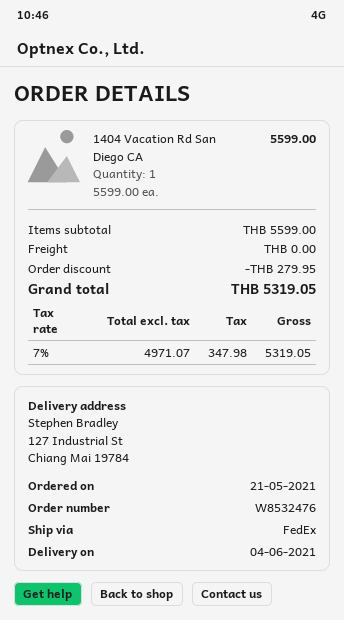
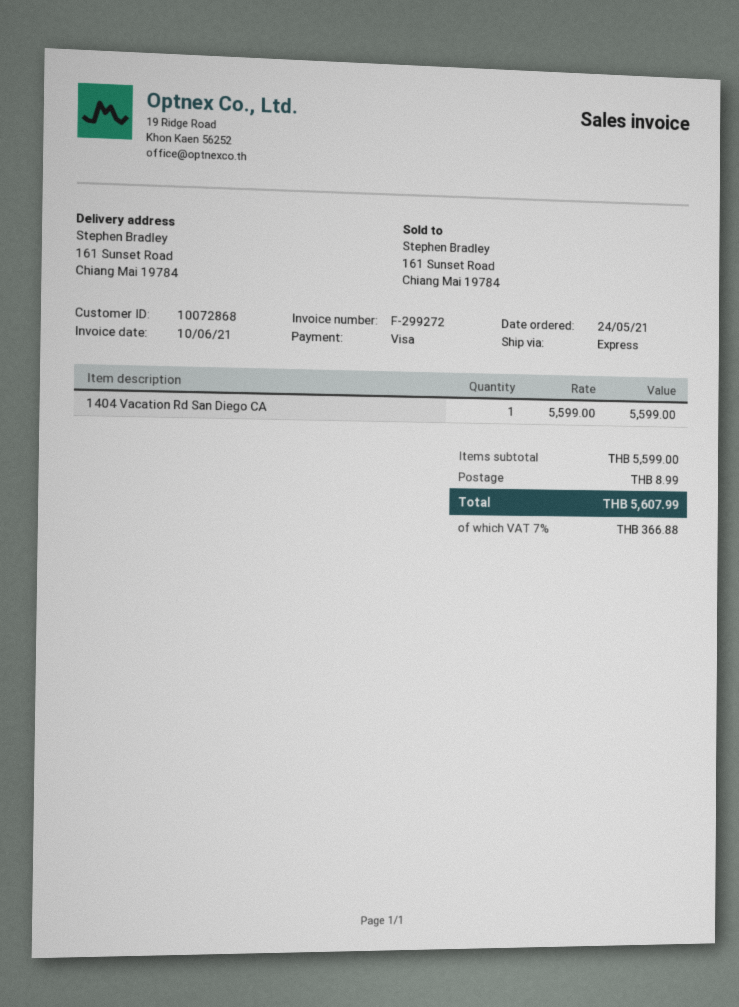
order date: 2021-05-21 -> 2021-05-24
shipping method: FedEx -> express
ship to: 127 Industrial St, Chiang Mai 19784 -> 161 Sunset Road, Chiang Mai 19784
discount: 279.95 -> none
shipping: 0.00 -> 8.99
tax: 7% = 347.98 -> 7% = 366.88
total: 5319.05 -> 5607.99

